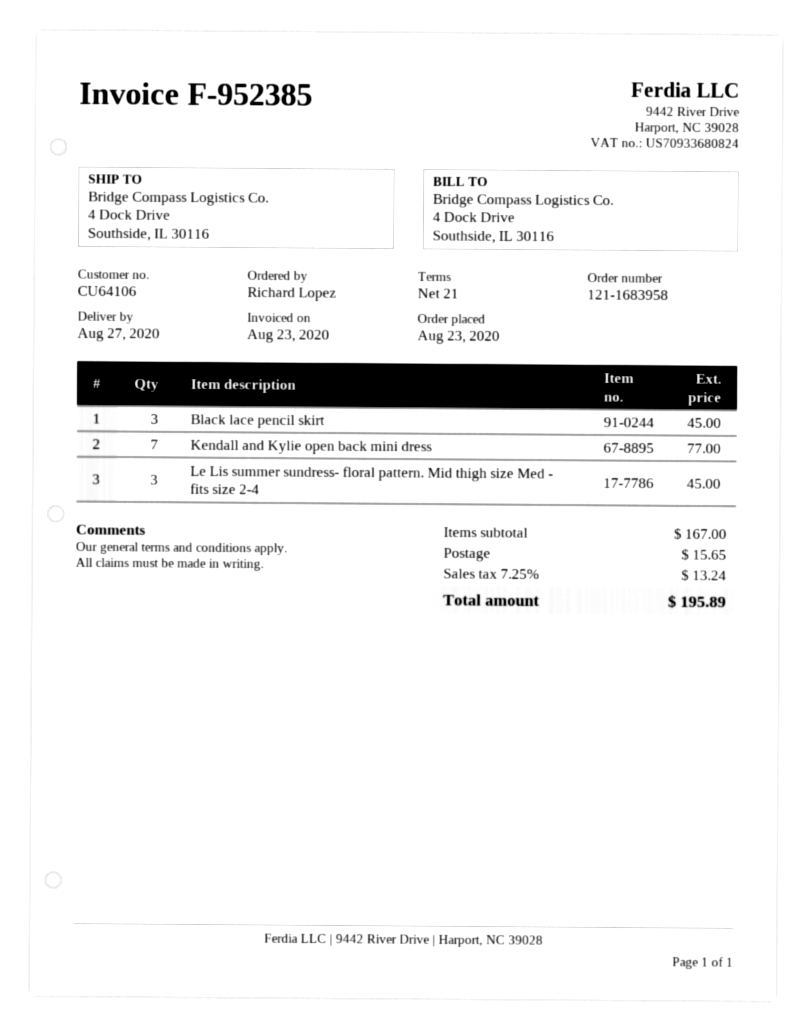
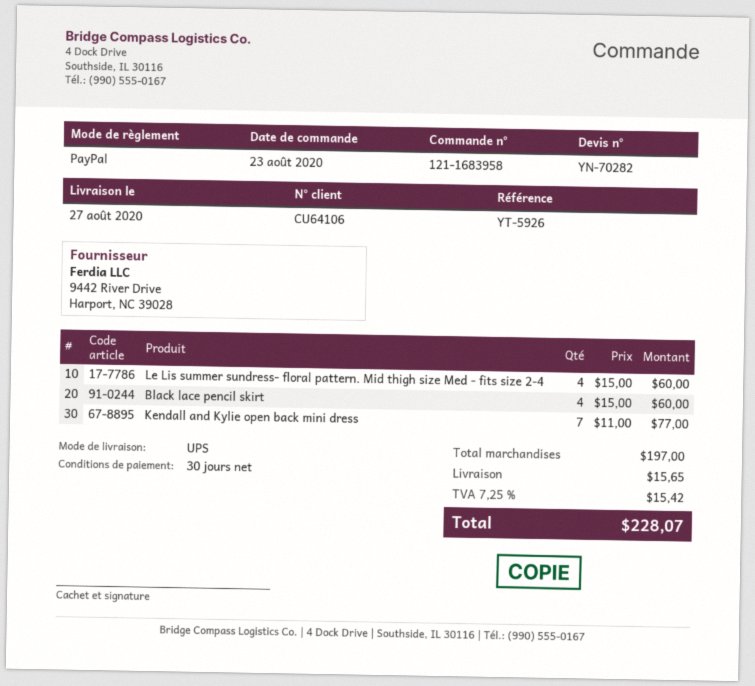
payment terms: 21 days -> 30 days
Black lace pencil skirt: 3 for 45.00 -> 4 for 60.00
Le Lis summer sundress- floral pattern. Mid thigh size Med - fits size 2-4: 3 for 45.00 -> 4 for 60.00
subtotal: 167.00 -> 197.00
tax: 7.25% = 13.24 -> 7.25% = 15.42
total: 195.89 -> 228.07

